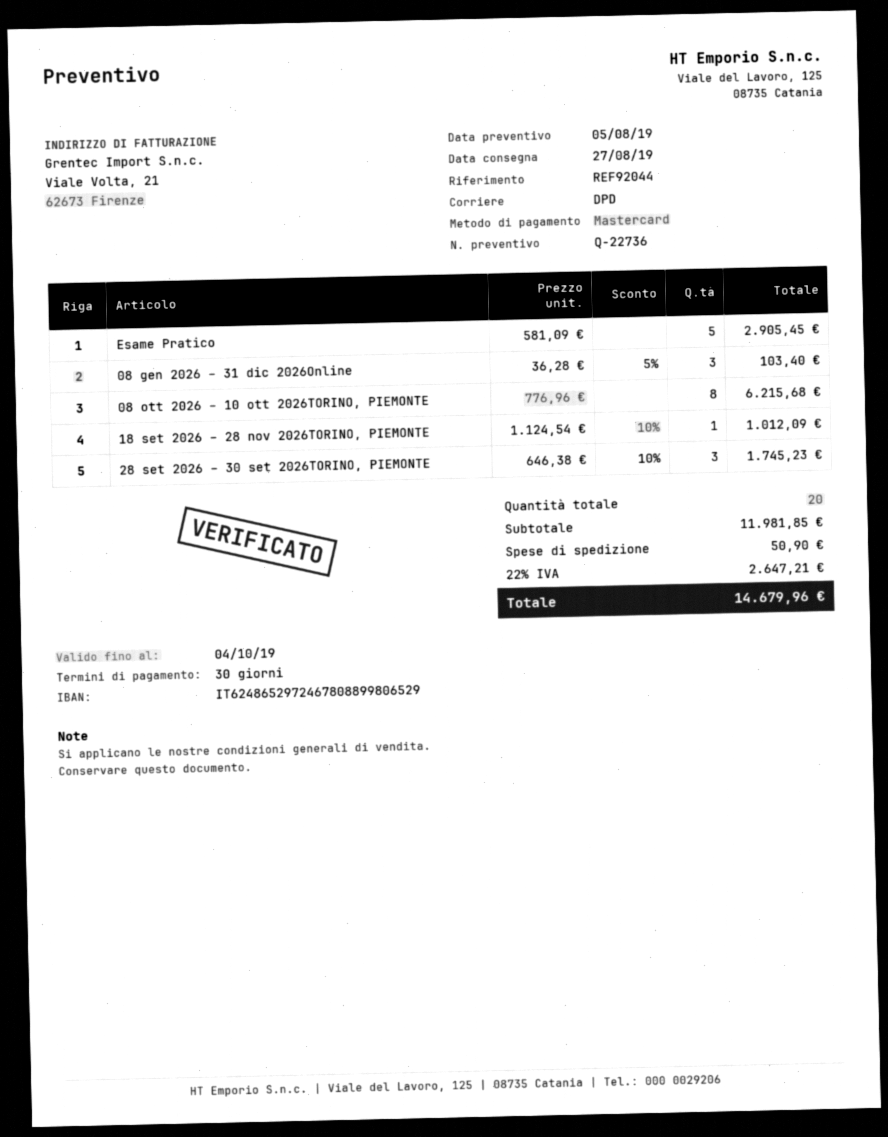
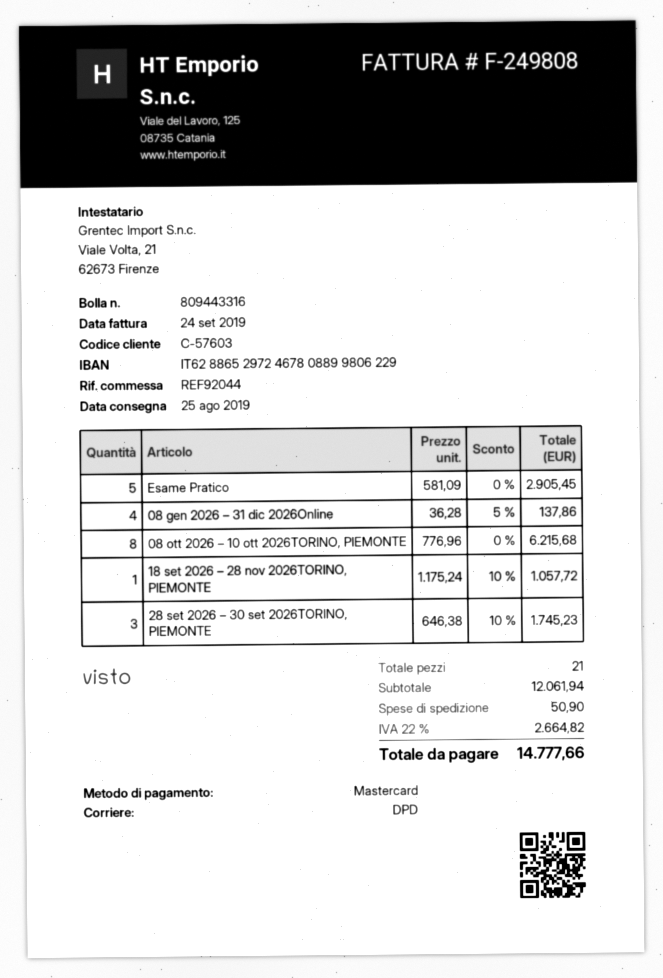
delivery date: 2019-08-27 -> 2019-08-25
bank account: IT6248652972467808899806529 -> IT6288652972467808899806229
08 gen 2026 – 31 dic 2026Online: 3 x 36.28 - 5% = 103.40 -> 4 x 36.28 - 5% = 137.86
18 set 2026 – 28 nov 2026TORINO, PIEMONTE: 1 x 1124.54 - 10% = 1012.09 -> 1 x 1175.24 - 10% = 1057.72
total quantity: 20 -> 21
subtotal: 11981.85 -> 12061.94
tax: 22% = 2647.21 -> 22% = 2664.82
total: 14679.96 -> 14777.66

